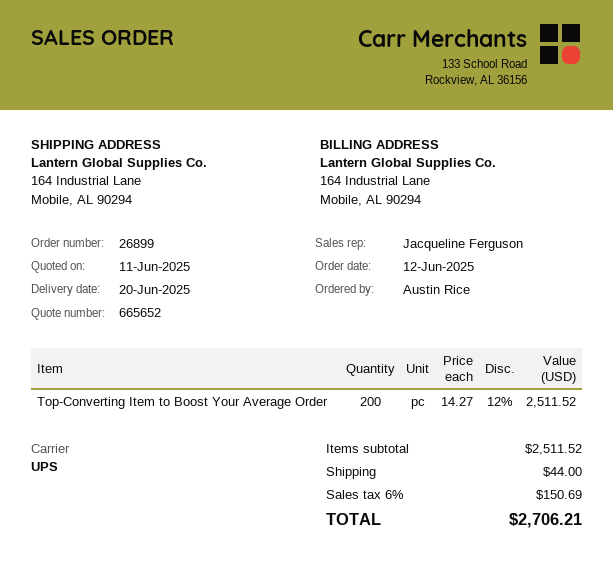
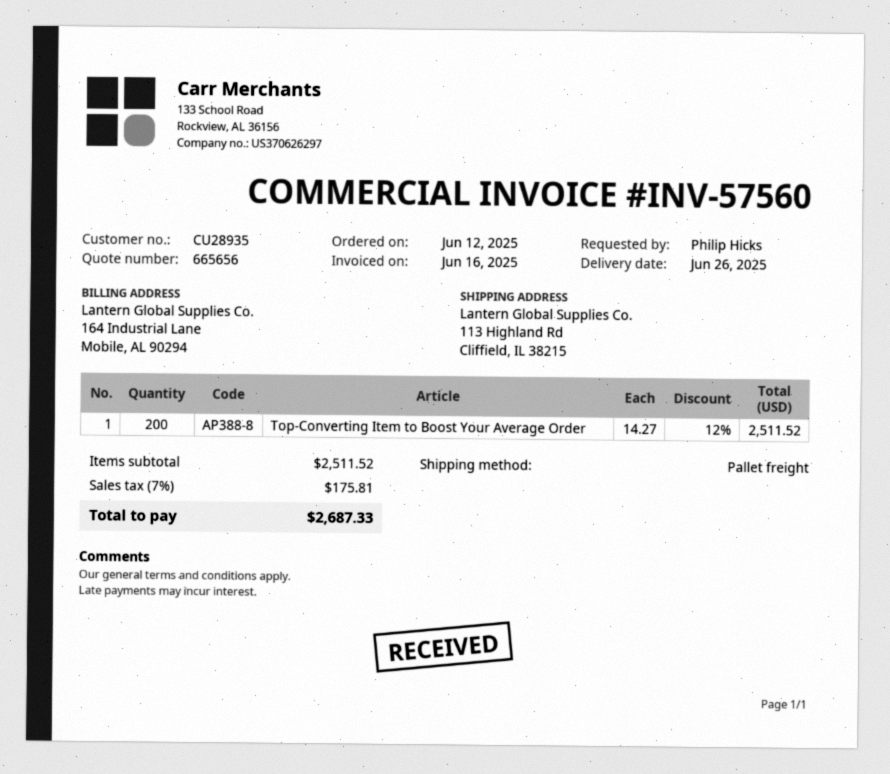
quote number: 665652 -> 665656
delivery date: 2025-06-20 -> 2025-06-26
ordered by: Austin Rice -> Philip Hicks
shipping method: UPS -> pallet freight
ship to: 164 Industrial Lane, Mobile, AL 90294 -> 113 Highland Rd, Cliffield, IL 38215
shipping: 44.00 -> none
tax: 6% = 150.69 -> 7% = 175.81
total: 2706.21 -> 2687.33

